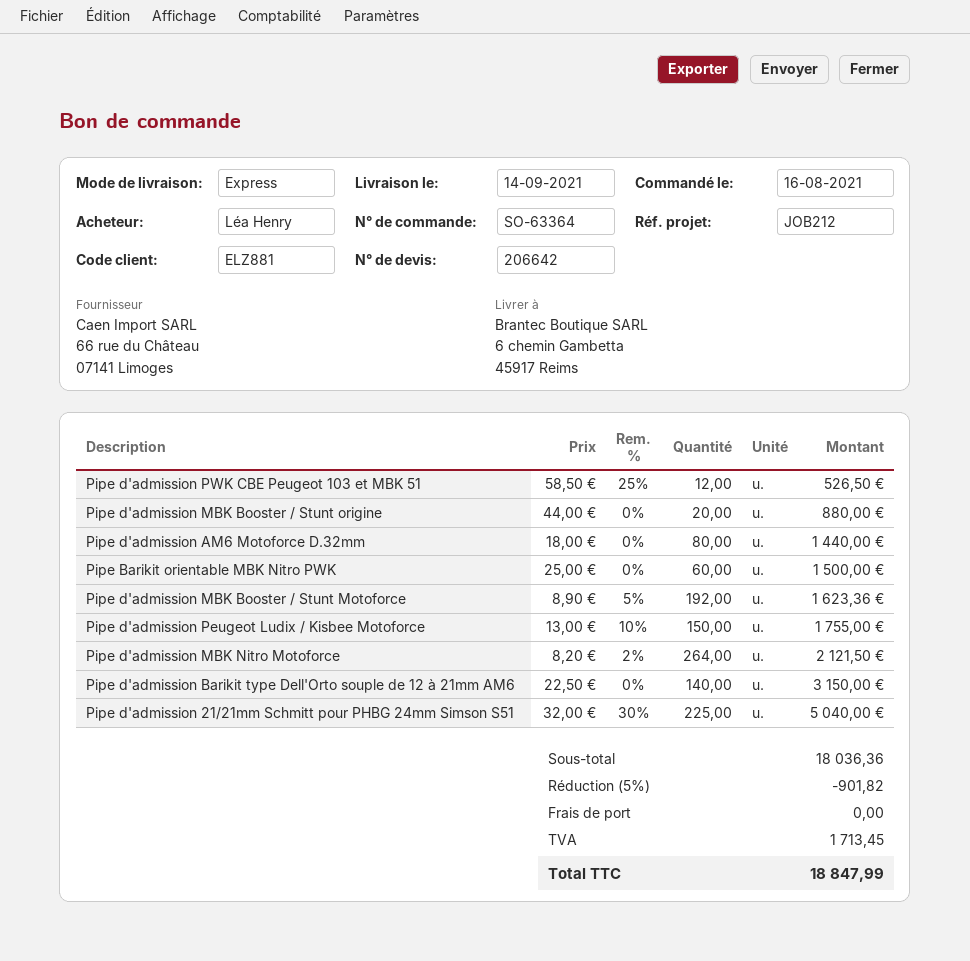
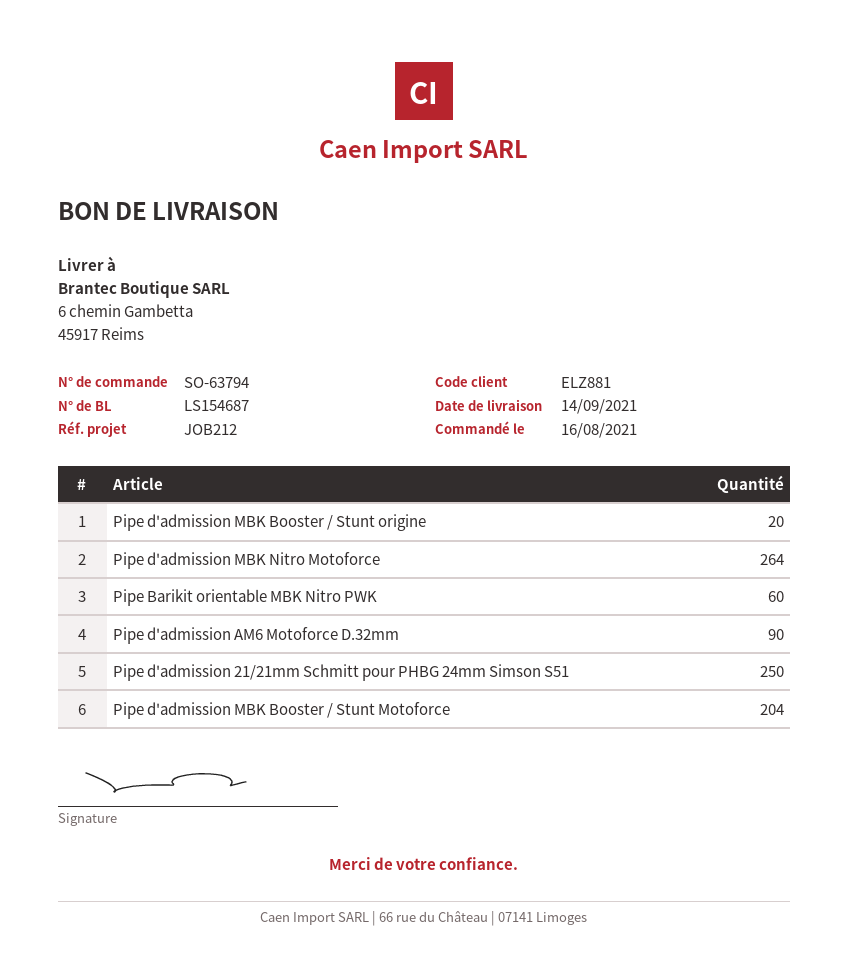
order number: SO-63364 -> SO-63794
Pipe d'admission PWK CBE Peugeot 103 et MBK 51: 12 -> none
Pipe d'admission AM6 Motoforce D.32mm: 80 -> 90
Pipe d'admission MBK Booster / Stunt Motoforce: 192 -> 204
Pipe d'admission Peugeot Ludix / Kisbee Motoforce: 150 -> none
Pipe d'admission Barikit type Dell'Orto souple de 12 à 21mm AM6: 140 -> none
Pipe d'admission 21/21mm Schmitt pour PHBG 24mm Simson S51: 225 -> 250

